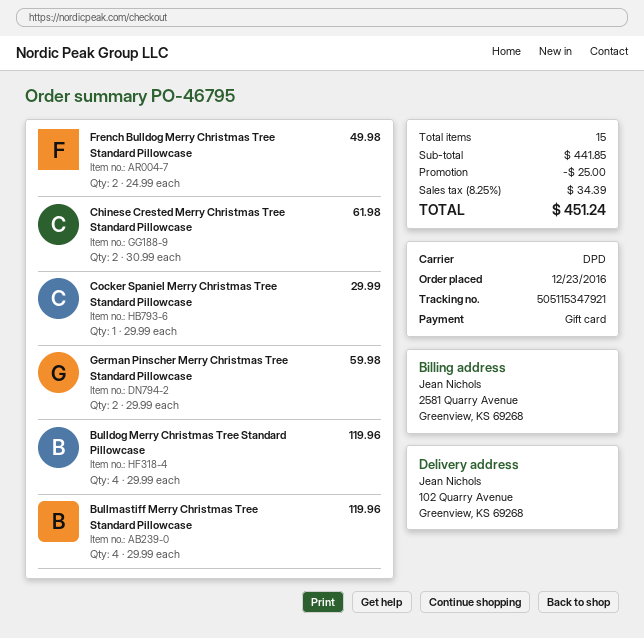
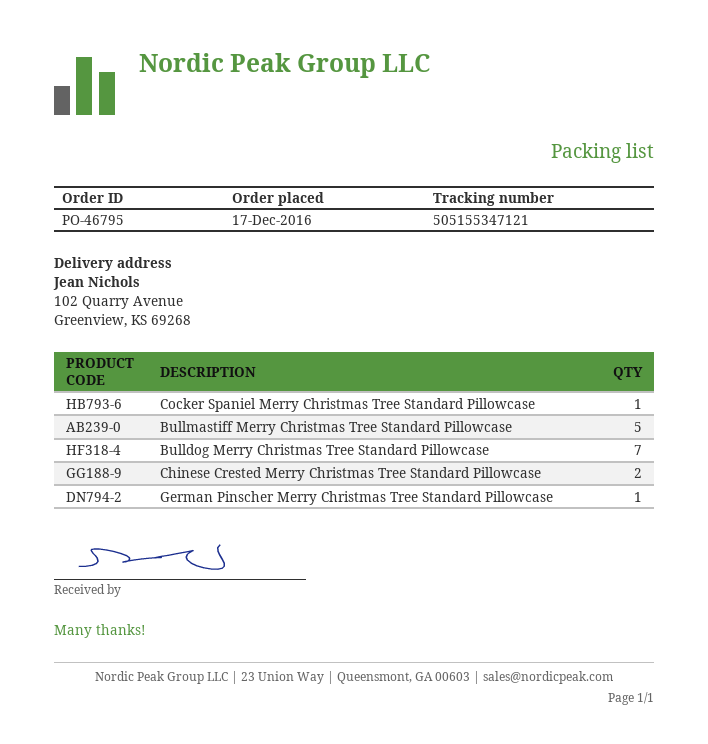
order date: 2016-12-23 -> 2016-12-17
tracking number: 505115347921 -> 505155347121
French Bulldog Merry Christmas Tree Standard Pillowcase: 2 -> none
German Pinscher Merry Christmas Tree Standard Pillowcase: 2 -> 1
Bulldog Merry Christmas Tree Standard Pillowcase: 4 -> 7
Bullmastiff Merry Christmas Tree Standard Pillowcase: 4 -> 5

